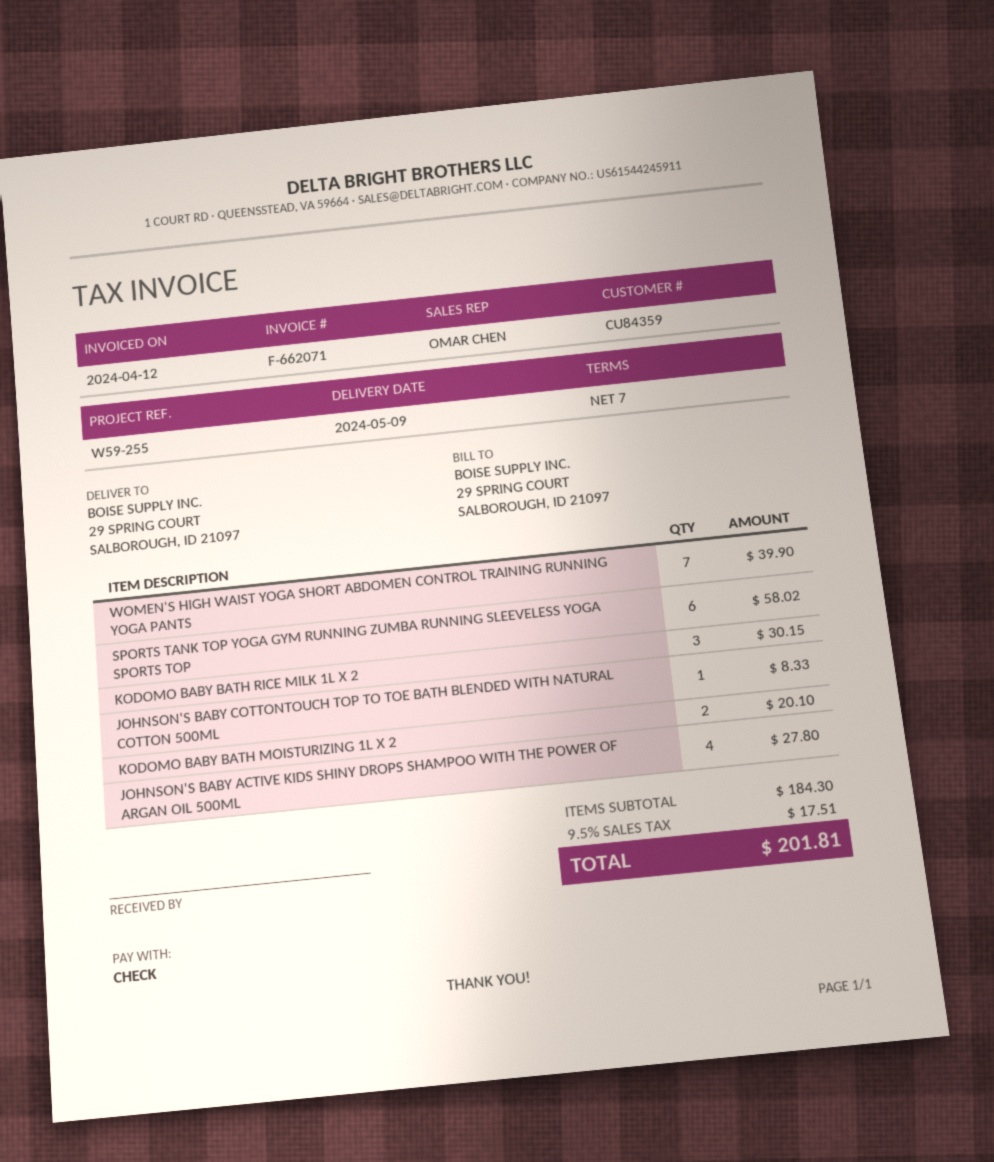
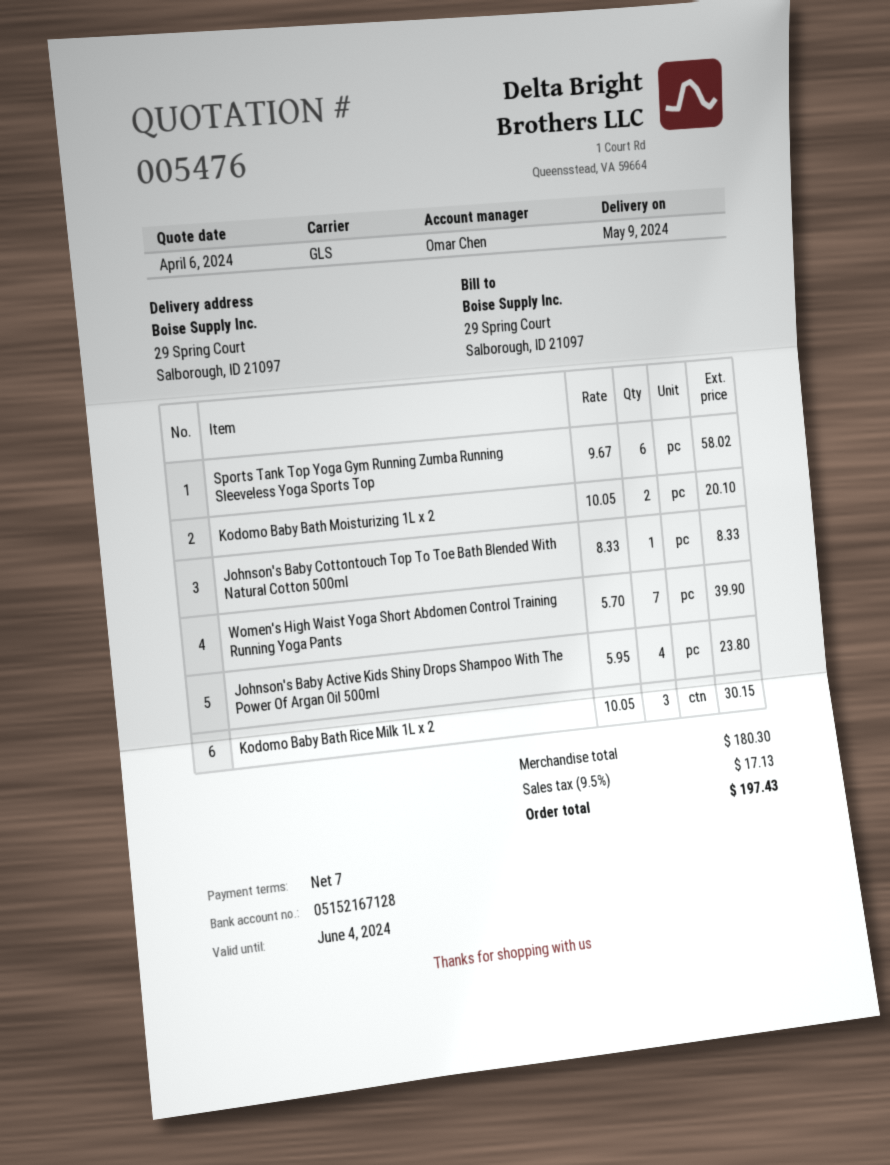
JOHNSON'S BABY ACTIVE KIDS SHINY DROPS SHAMPOO WITH THE POWER OF ARGAN OIL 500ML: 4 for 27.80 -> 4 for 23.80
subtotal: 184.30 -> 180.30
tax: 9.5% = 17.51 -> 9.5% = 17.13
total: 201.81 -> 197.43

